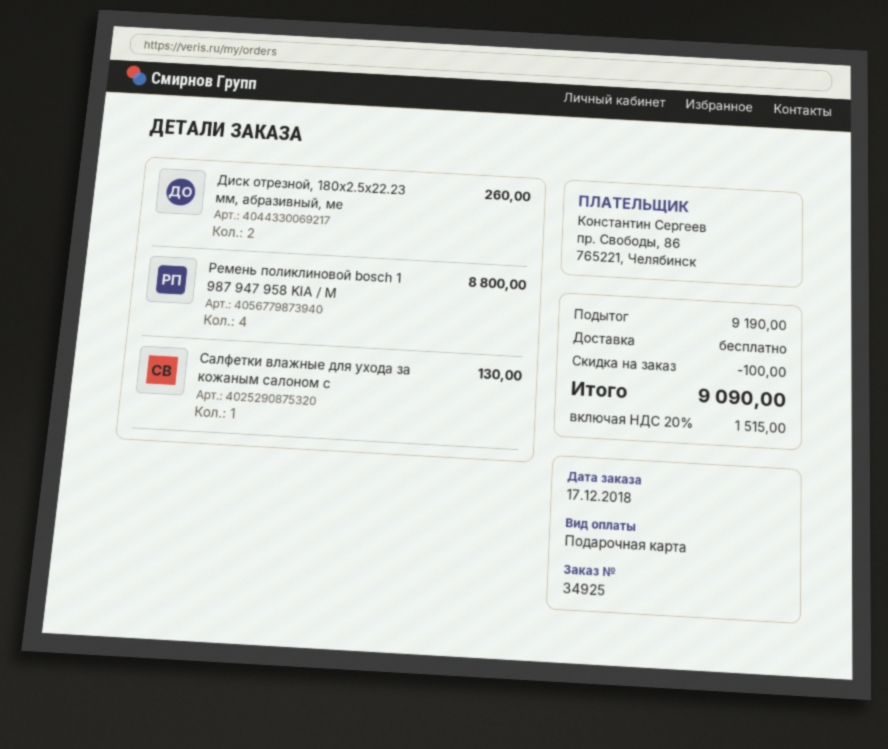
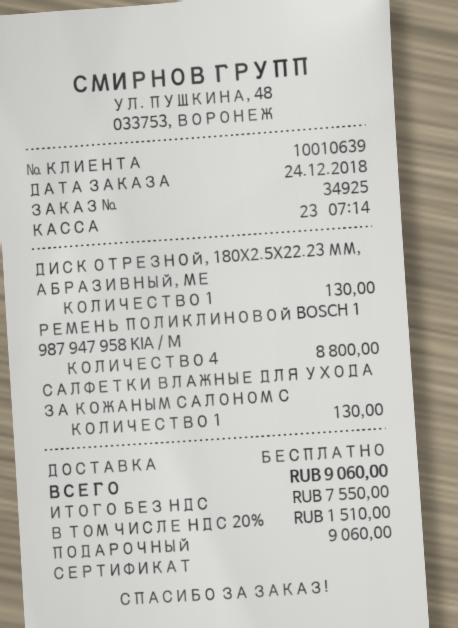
order date: 2018-12-17 -> 2018-12-24
Диск отрезной, 180x2.5x22.23 мм, абразивный, ме: 2 for 260.00 -> 1 for 130.00
discount: 100.00 -> none
tax: 20% = 1515.00 -> 20% = 1510.00
total: 9090.00 -> 9060.00

